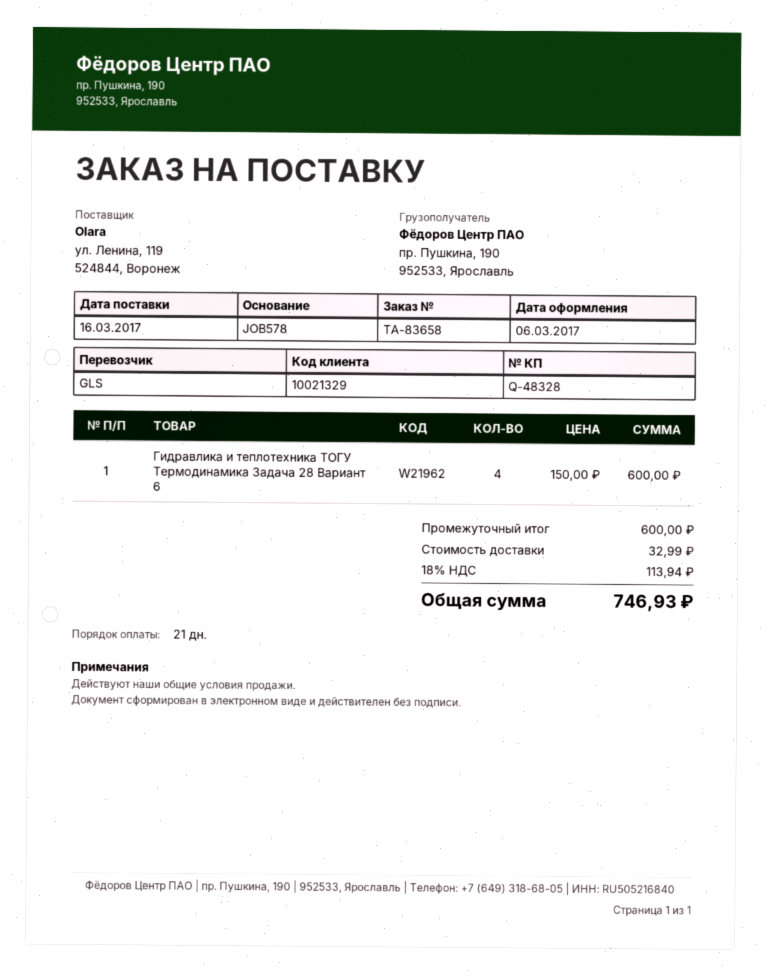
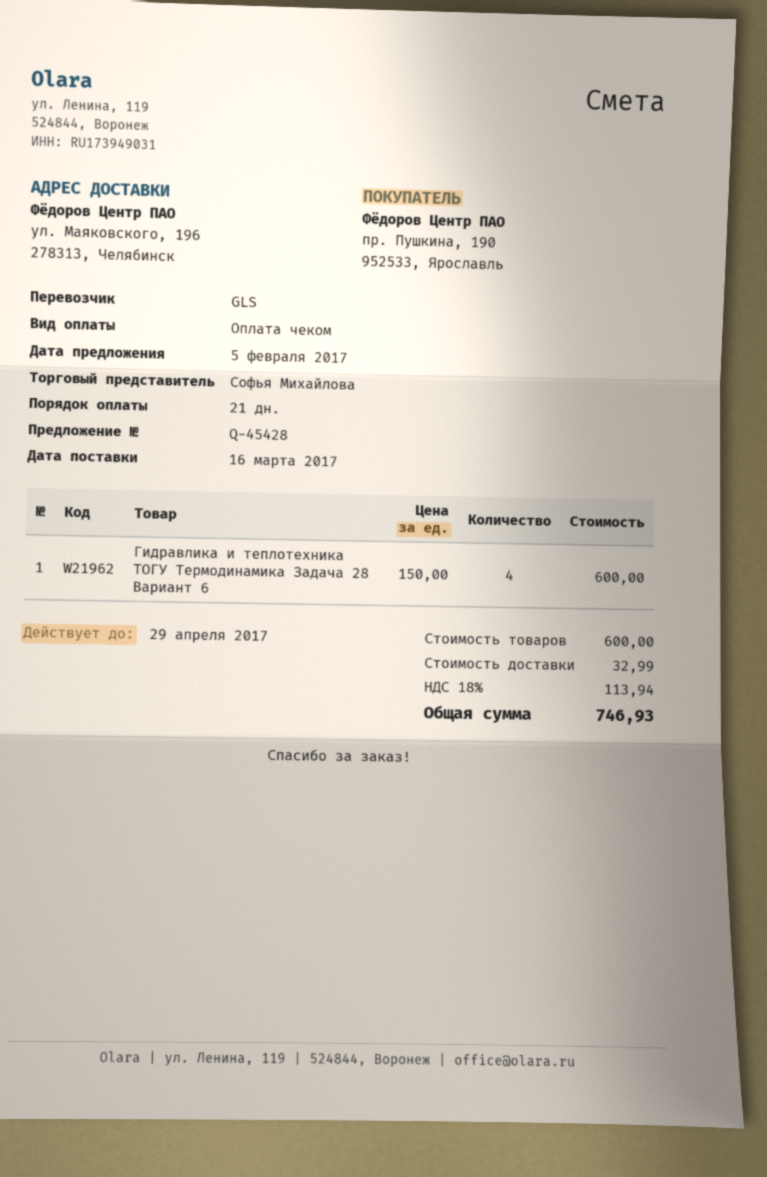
quote number: Q-48328 -> Q-45428
ship to: пр. Пушкина, 190, 952533, Ярославль -> ул. Маяковского, 196, 278313, Челябинск

